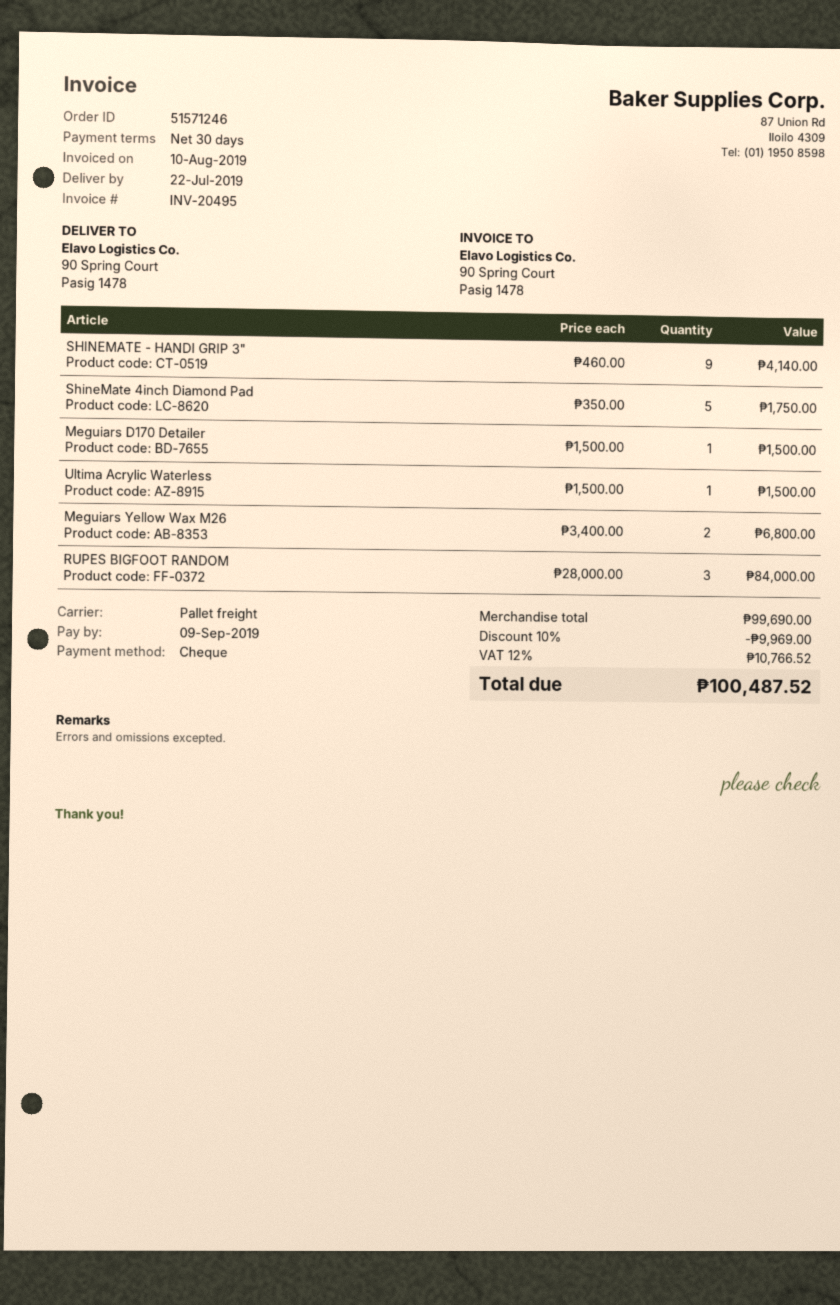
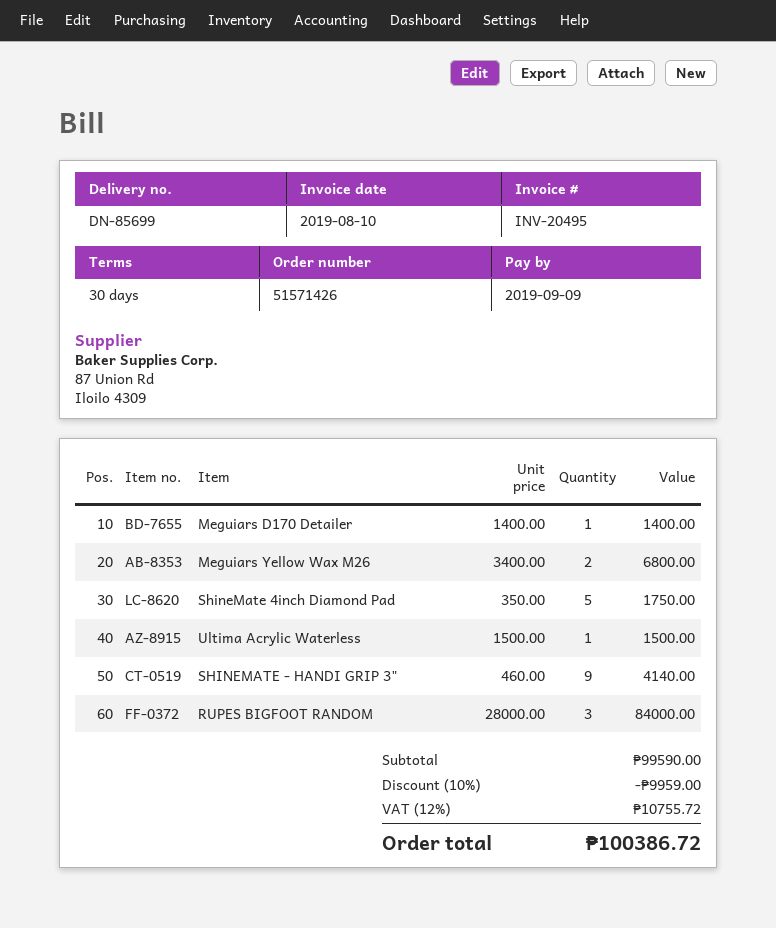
order number: 51571246 -> 51571426
Meguiars D170 Detailer: 1 x 1500.00 = 1500.00 -> 1 x 1400.00 = 1400.00
subtotal: 99690.00 -> 99590.00
discount: 10% = 9969.00 -> 10% = 9959.00
tax: 12% = 10766.52 -> 12% = 10755.72
total: 100487.52 -> 100386.72

